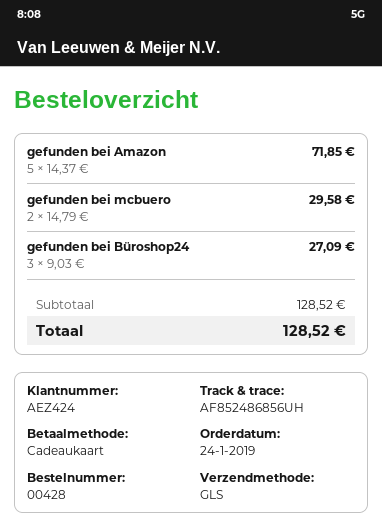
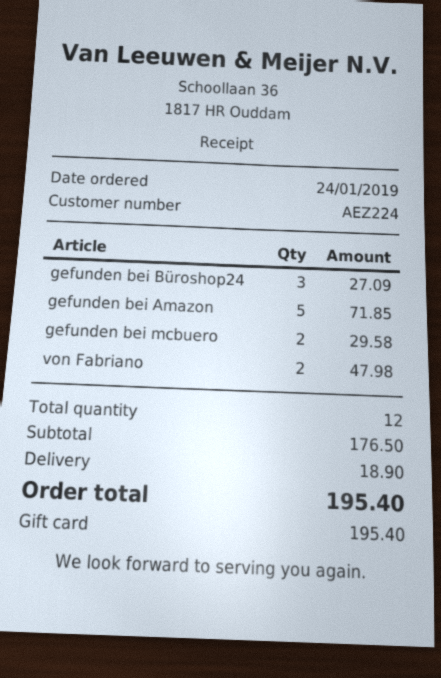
customer number: AEZ424 -> AEZ224
von Fabriano: none -> 2 for 47.98
subtotal: 128.52 -> 176.50
shipping: none -> 18.90
total: 128.52 -> 195.40

